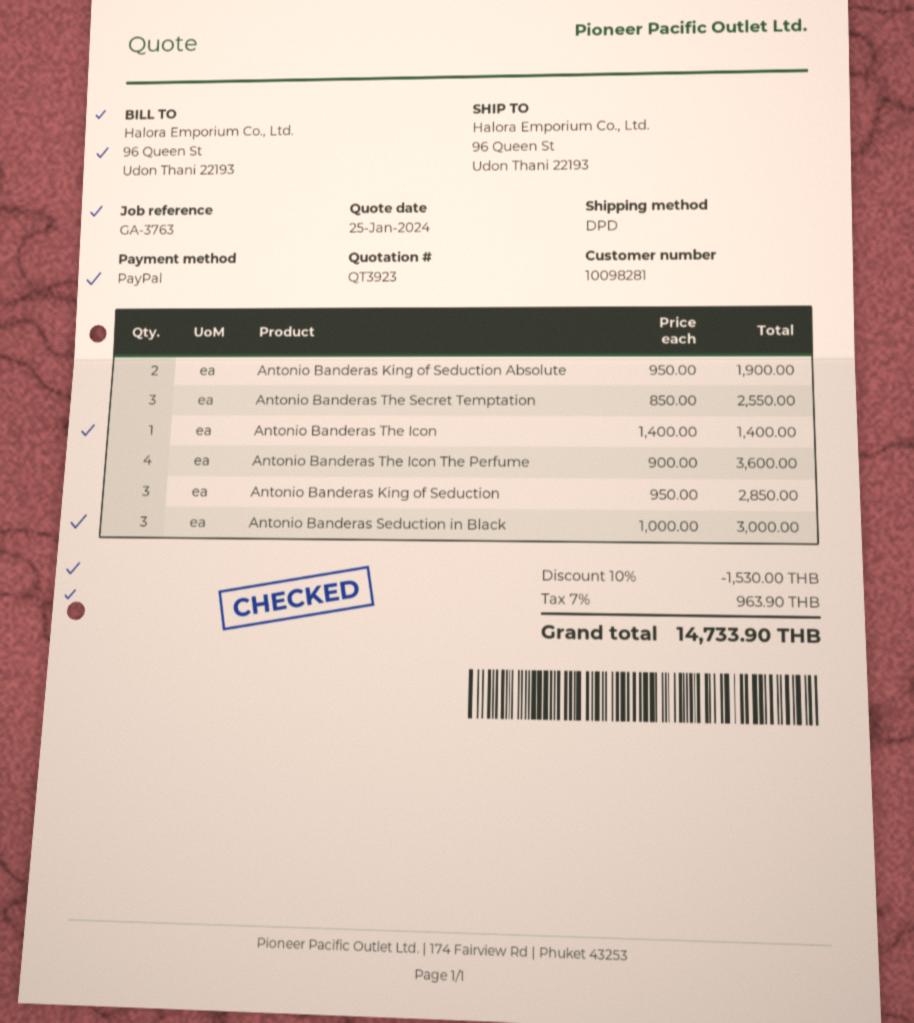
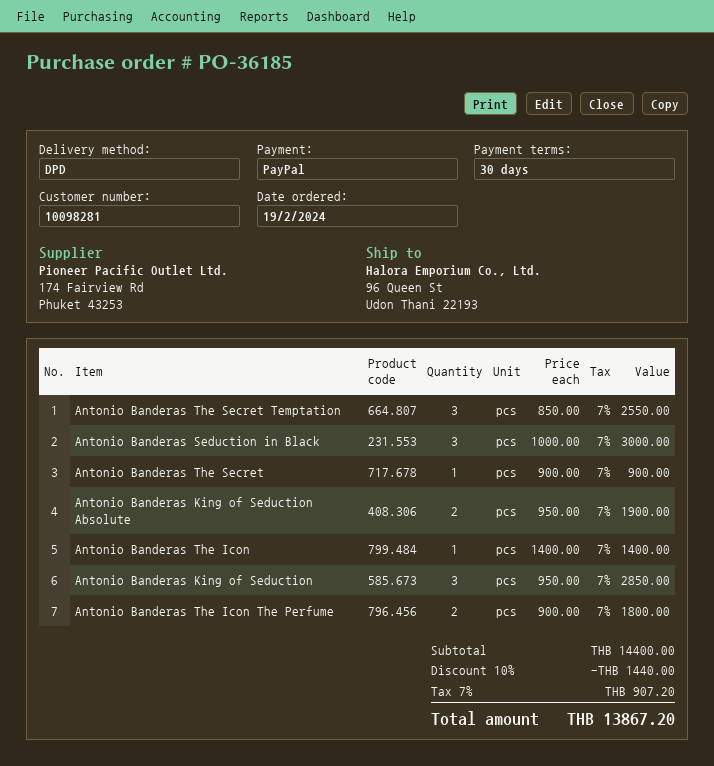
Antonio Banderas The Icon The Perfume: 4 x 900.00 = 3600.00 -> 2 x 900.00 = 1800.00
Antonio Banderas The Secret: none -> 1 x 900.00 = 900.00
discount: 10% = 1530.00 -> 10% = 1440.00
tax: 7% = 963.90 -> 7% = 907.20
total: 14733.90 -> 13867.20

